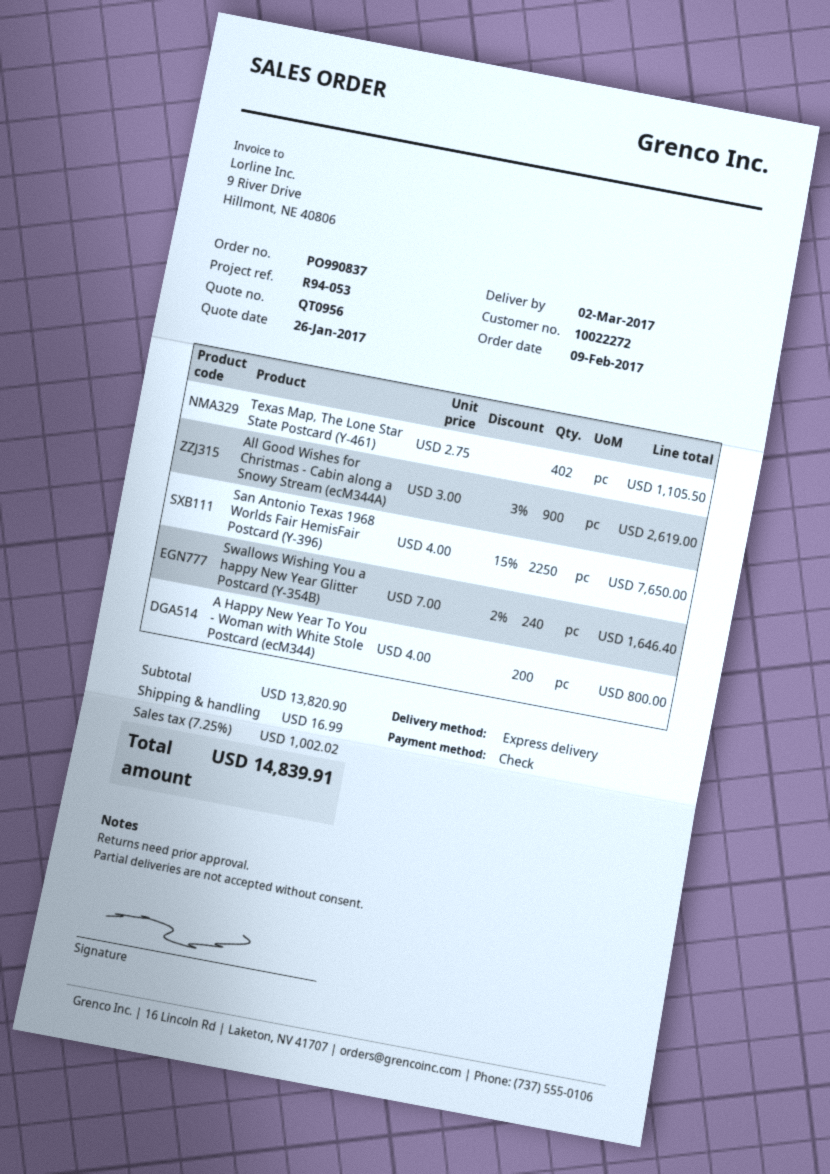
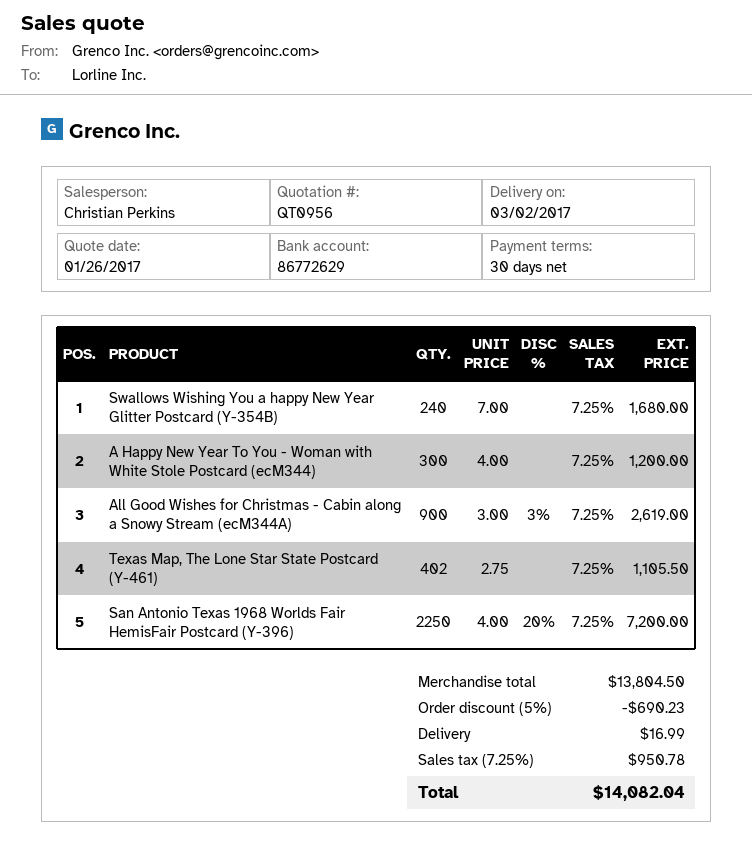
San Antonio Texas 1968 Worlds Fair HemisFair Postcard (Y-396): 2250 x 4.00 - 15% = 7650.00 -> 2250 x 4.00 - 20% = 7200.00
Swallows Wishing You a happy New Year Glitter Postcard (Y-354B): 240 x 7.00 - 2% = 1646.40 -> 240 x 7.00 = 1680.00
A Happy New Year To You - Woman with White Stole Postcard (ecM344): 200 x 4.00 = 800.00 -> 300 x 4.00 = 1200.00
subtotal: 13820.90 -> 13804.50
discount: none -> 5% = 690.23
tax: 7.25% = 1002.02 -> 7.25% = 950.78
total: 14839.91 -> 14082.04

